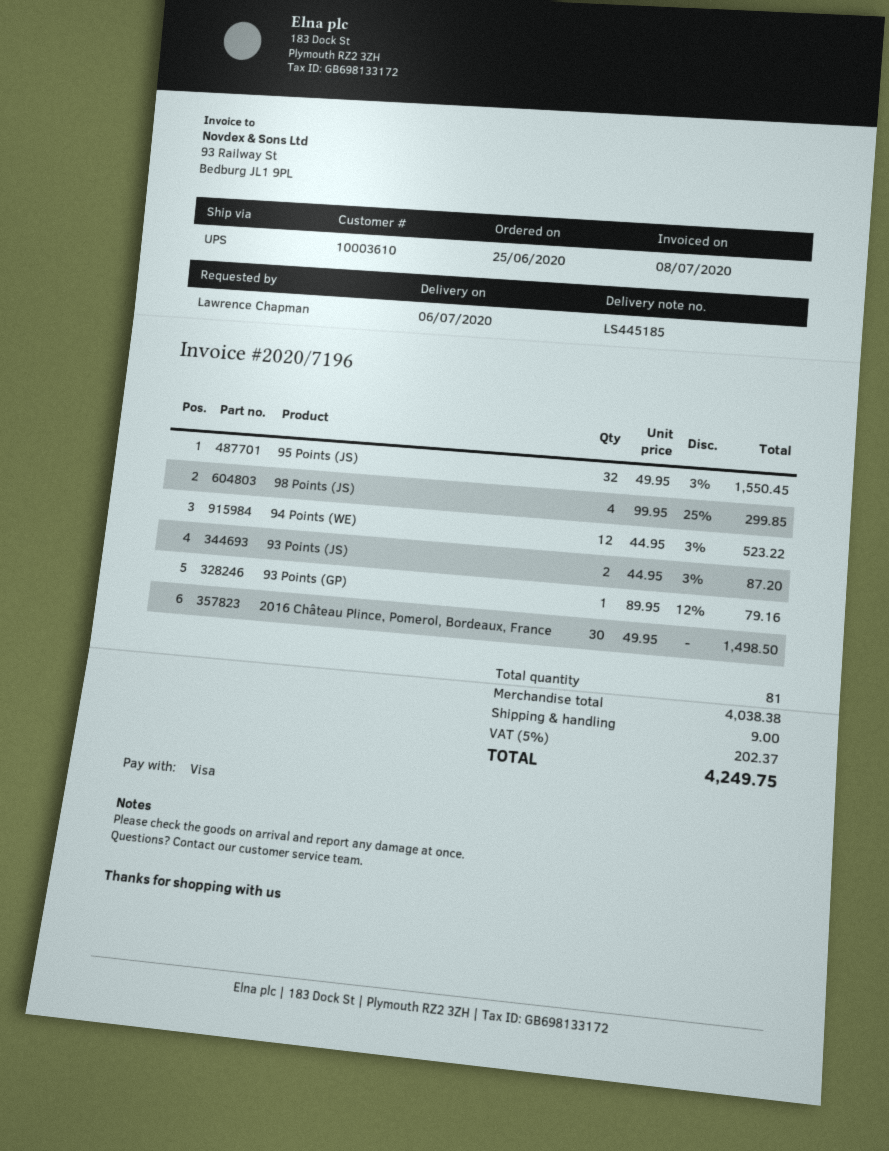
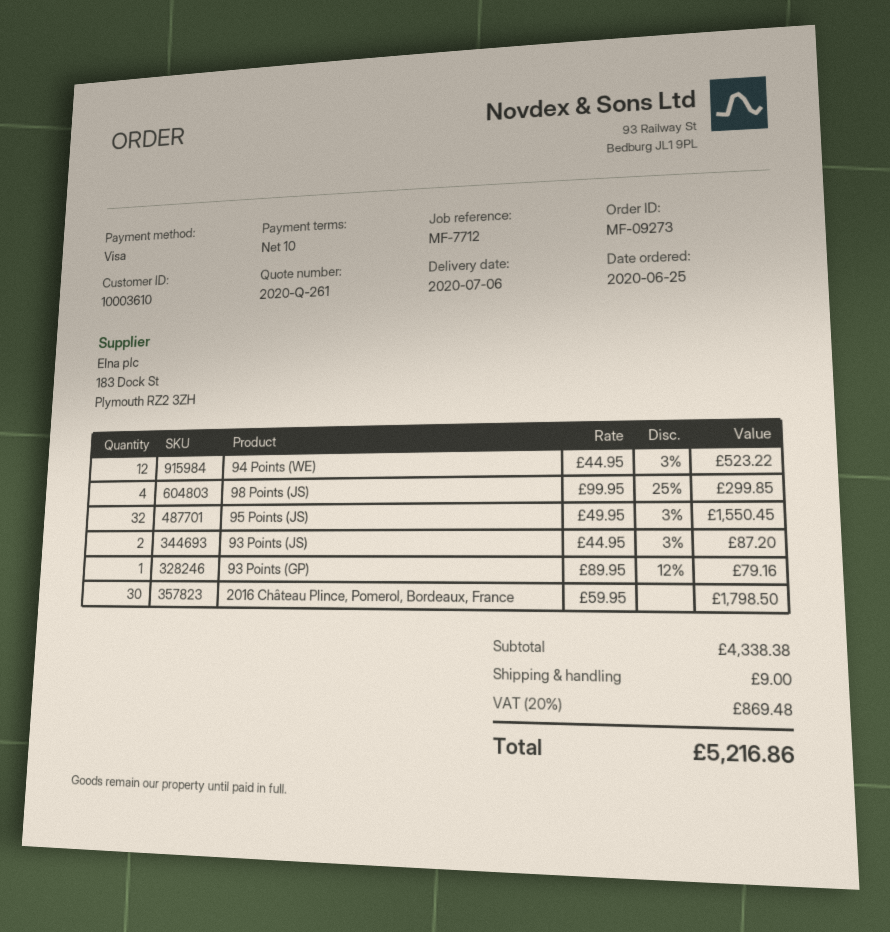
2016 Château Plince, Pomerol, Bordeaux, France: 30 x 49.95 = 1498.50 -> 30 x 59.95 = 1798.50
subtotal: 4038.38 -> 4338.38
tax: 5% = 202.37 -> 20% = 869.48
total: 4249.75 -> 5216.86

